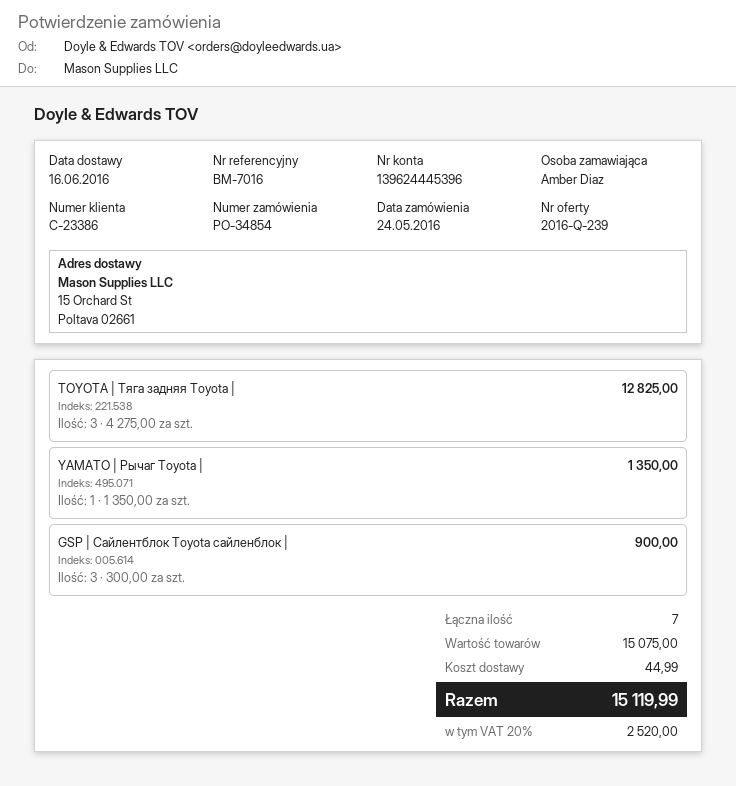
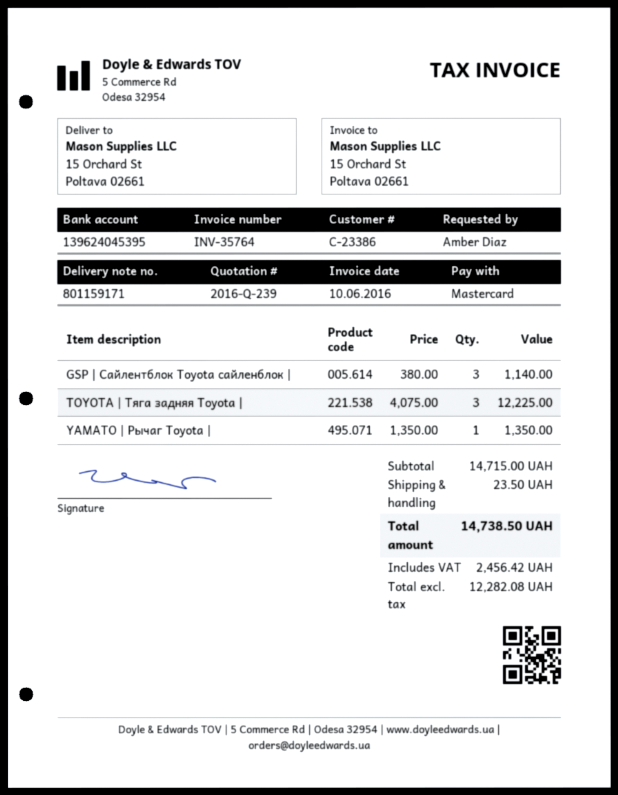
bank account: 139624445396 -> 139624045395
TOYOTA | Тяга задняя Toyota |: 3 x 4275.00 = 12825.00 -> 3 x 4075.00 = 12225.00
GSP | Сайлентблок Toyota сайленблок |: 3 x 300.00 = 900.00 -> 3 x 380.00 = 1140.00
subtotal: 15075.00 -> 14715.00
shipping: 44.99 -> 23.50
tax: 2520.00 -> 2456.42
total: 15119.99 -> 14738.50

